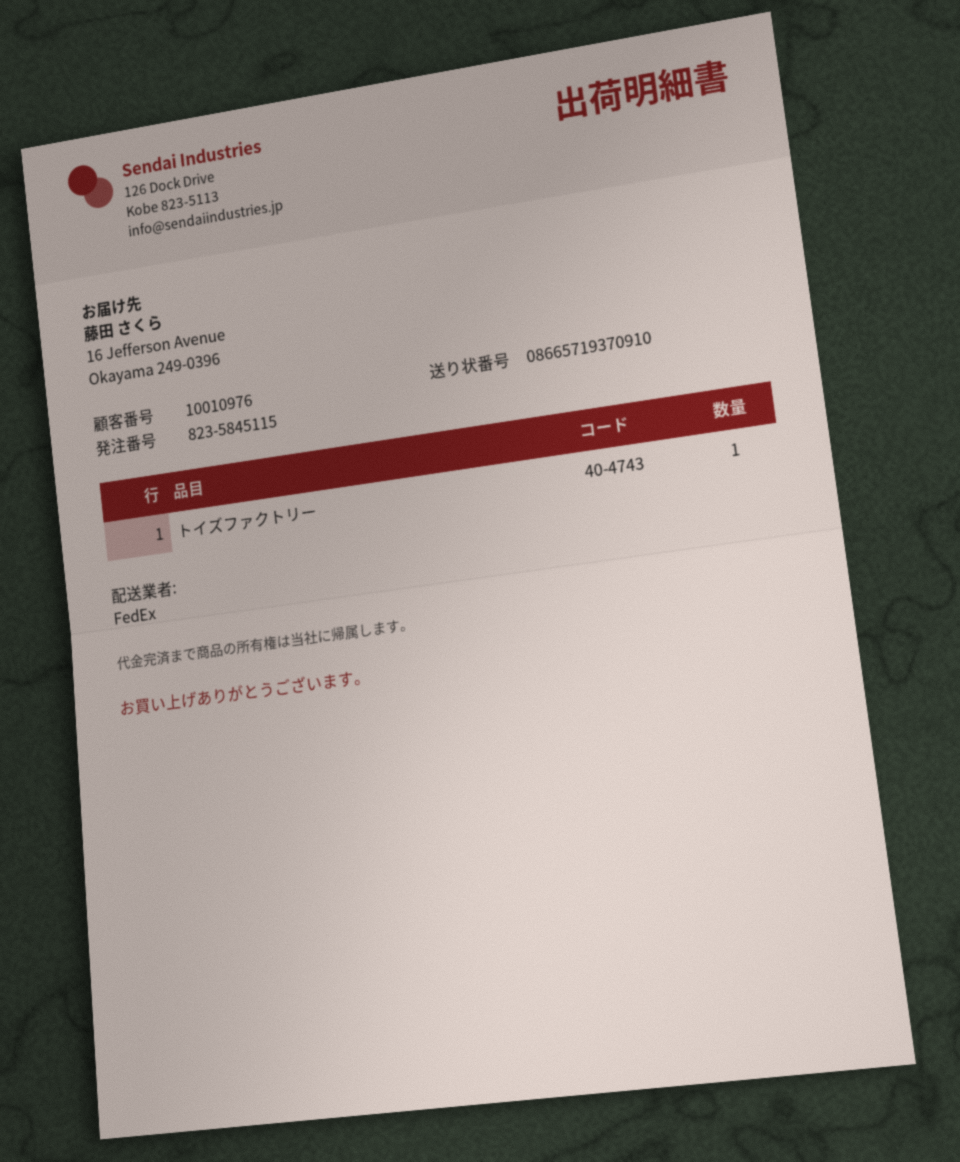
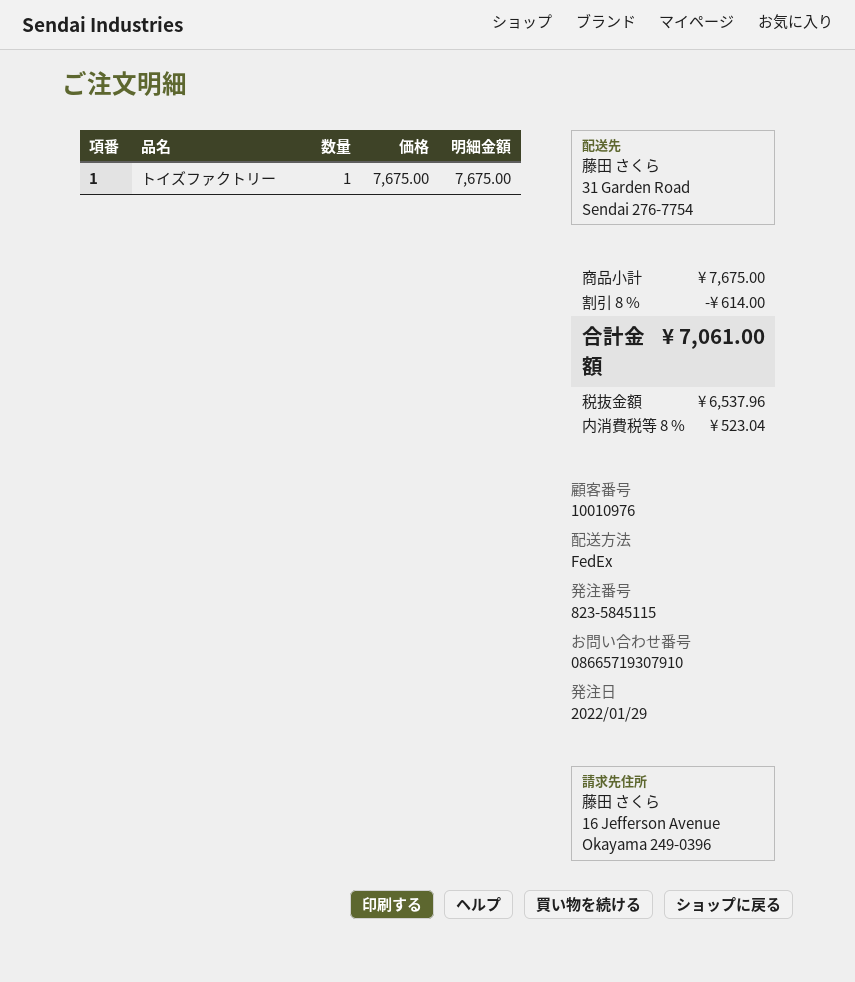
tracking number: 08665719370910 -> 08665719307910
ship to: 16 Jefferson Avenue, Okayama 249-0396 -> 31 Garden Road, Sendai 276-7754

